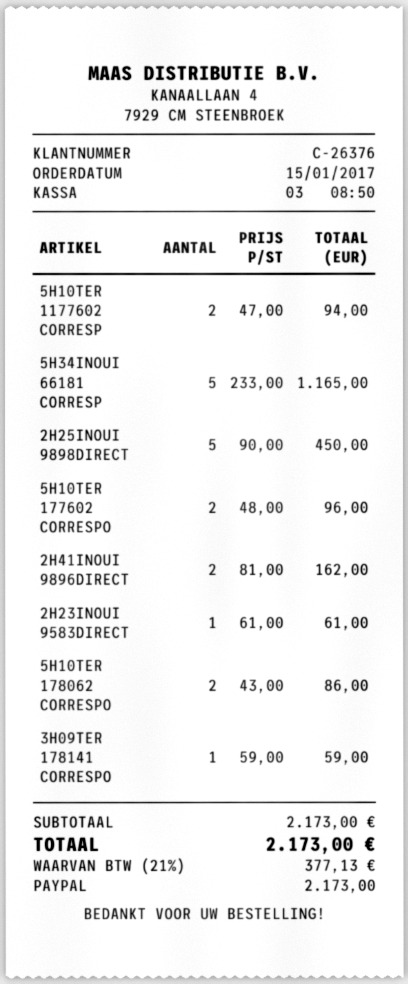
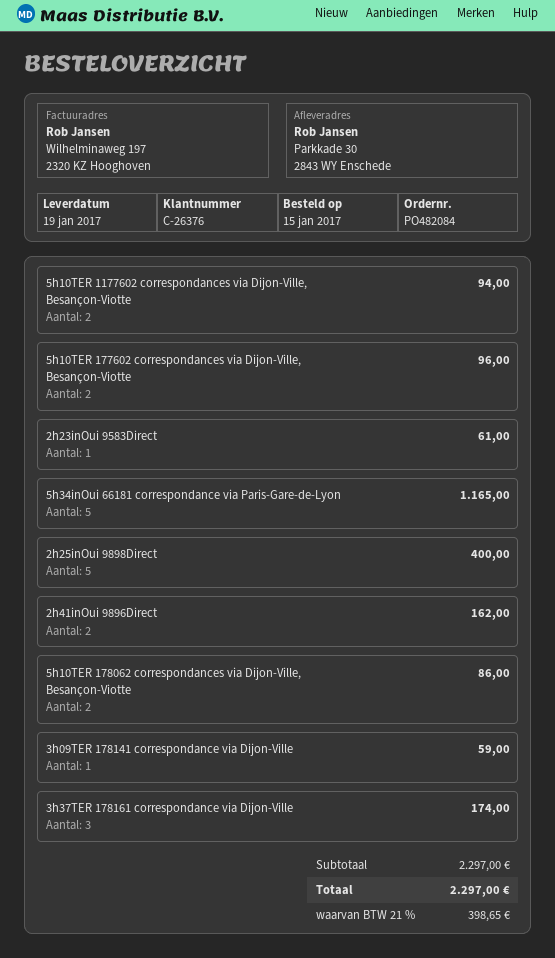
2H25INOUI 9898DIRECT: 5 for 450.00 -> 5 for 400.00
3h37TER 178161 correspondance via Dijon-Ville: none -> 3 for 174.00
subtotal: 2173.00 -> 2297.00
tax: 21% = 377.13 -> 21% = 398.65
total: 2173.00 -> 2297.00

